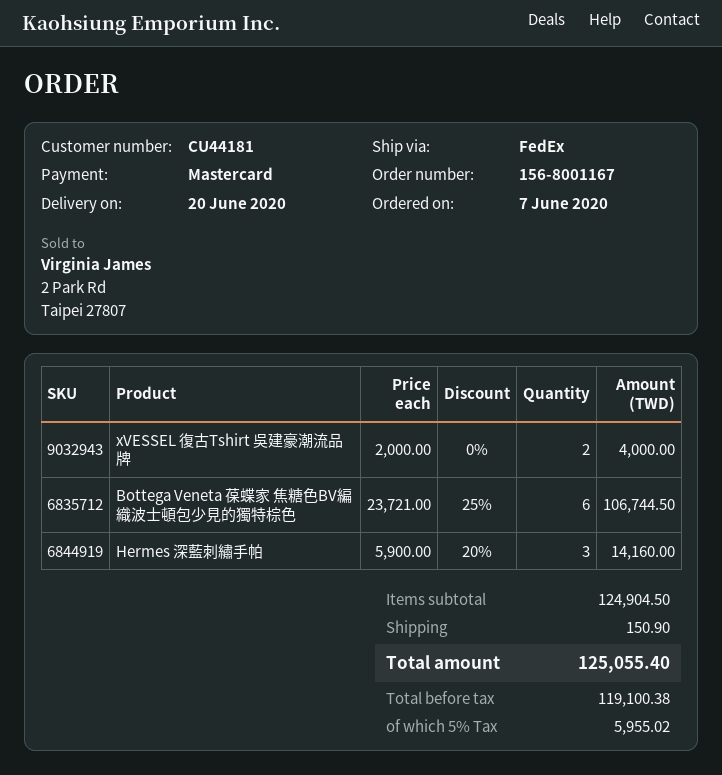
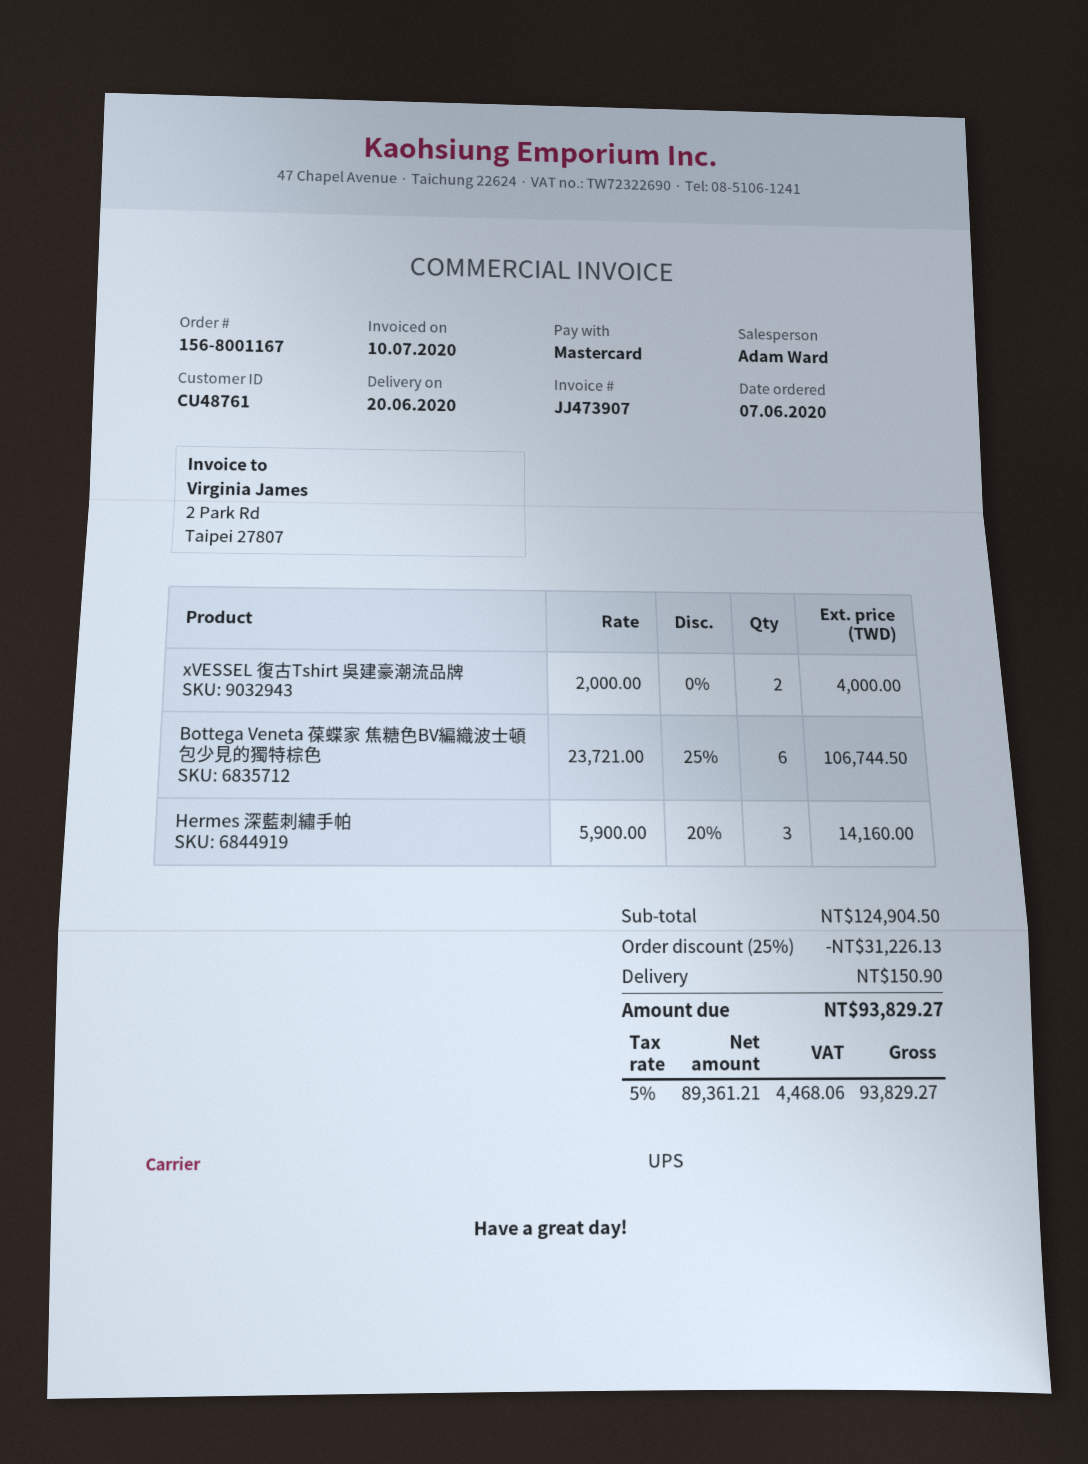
customer number: CU44181 -> CU48761
shipping method: FedEx -> UPS
discount: none -> 25% = 31226.13
net: 119100.38 -> 89361.21
tax: 5% = 5955.02 -> 5% = 4468.06
total: 125055.40 -> 93829.27

